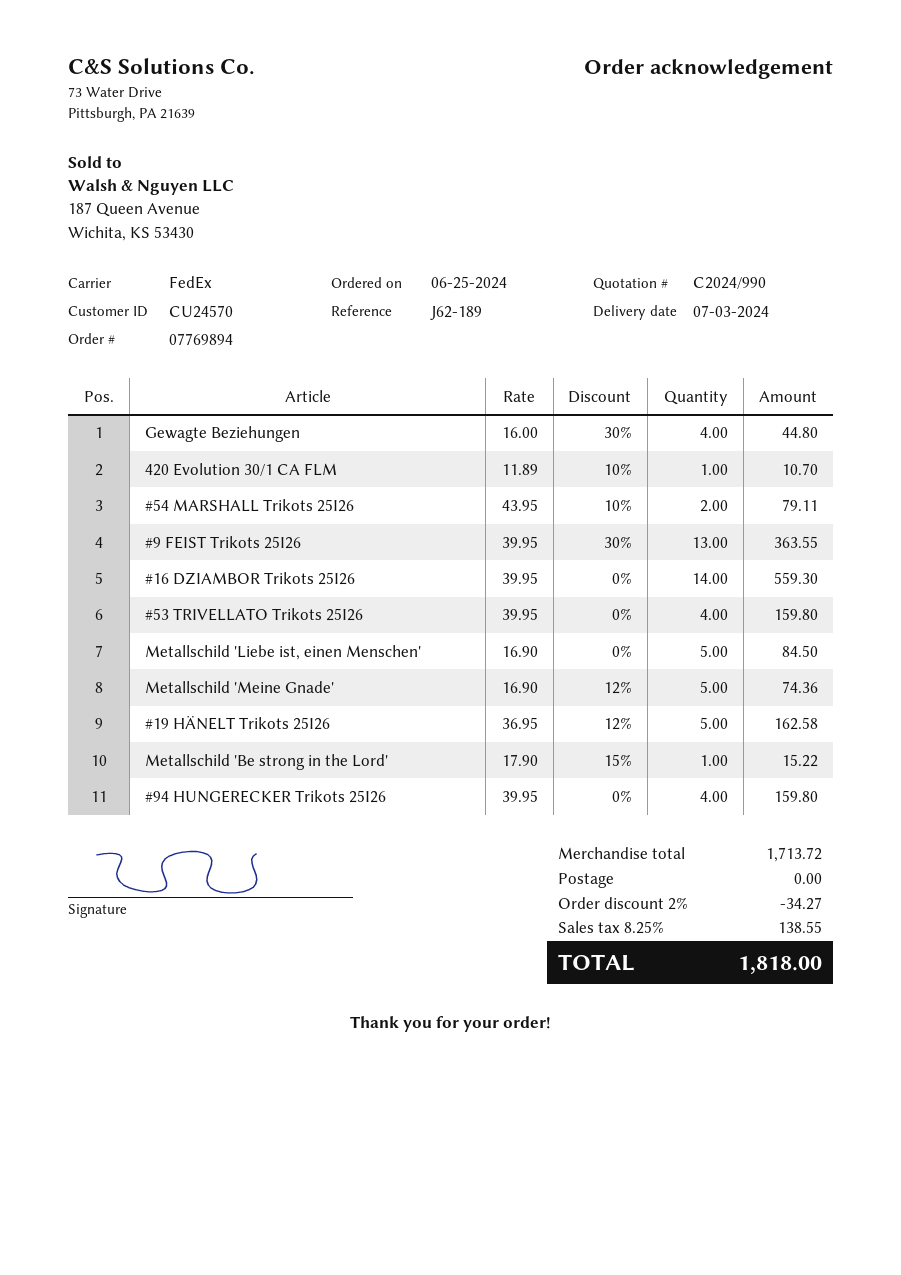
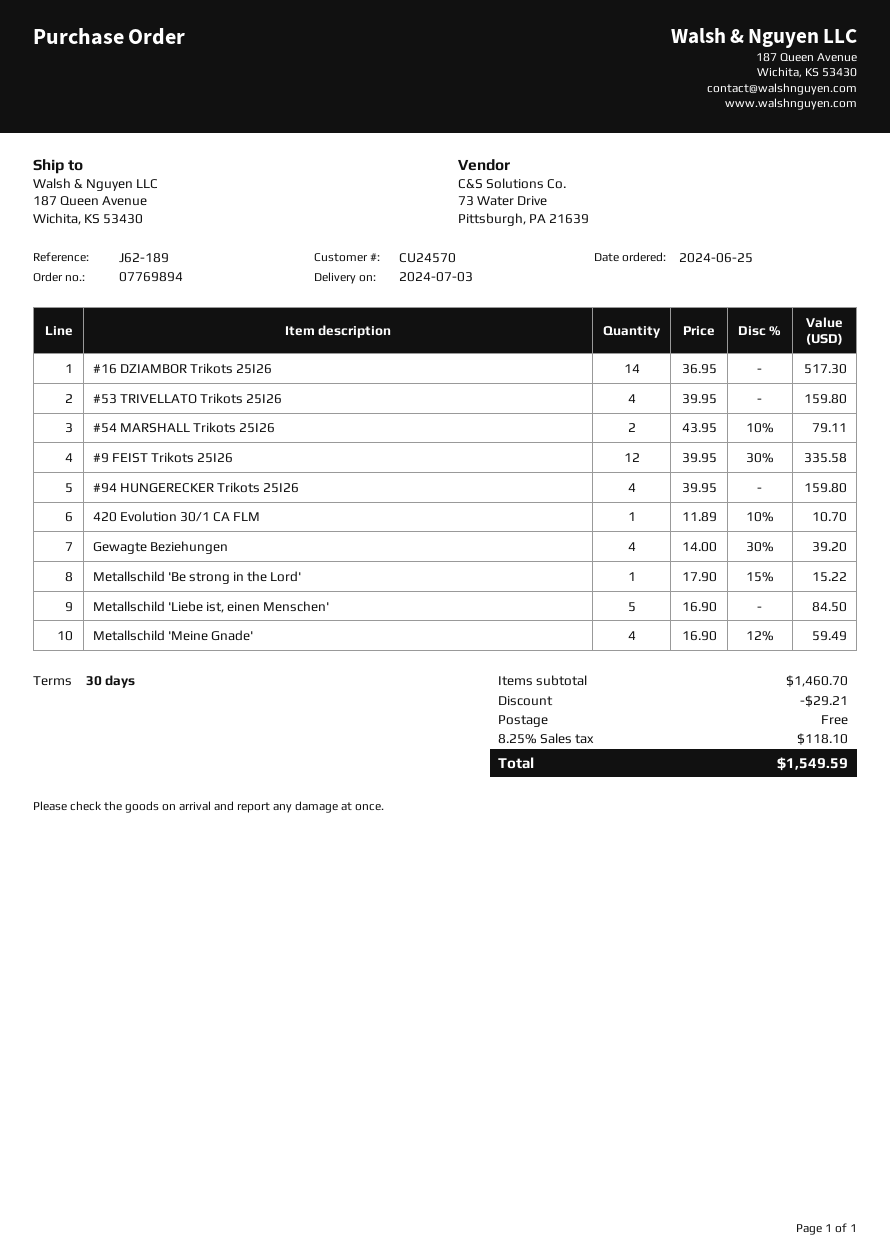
Gewagte Beziehungen: 4 x 16.00 - 30% = 44.80 -> 4 x 14.00 - 30% = 39.20
#9 FEIST Trikots 25I26: 13 x 39.95 - 30% = 363.55 -> 12 x 39.95 - 30% = 335.58
#16 DZIAMBOR Trikots 25I26: 14 x 39.95 = 559.30 -> 14 x 36.95 = 517.30
Metallschild 'Meine Gnade': 5 x 16.90 - 12% = 74.36 -> 4 x 16.90 - 12% = 59.49
#19 HÄNELT Trikots 25I26: 5 x 36.95 - 12% = 162.58 -> none
subtotal: 1713.72 -> 1460.70
discount: 34.27 -> 29.21
tax: 8.25% = 138.55 -> 8.25% = 118.10
total: 1818.00 -> 1549.59

